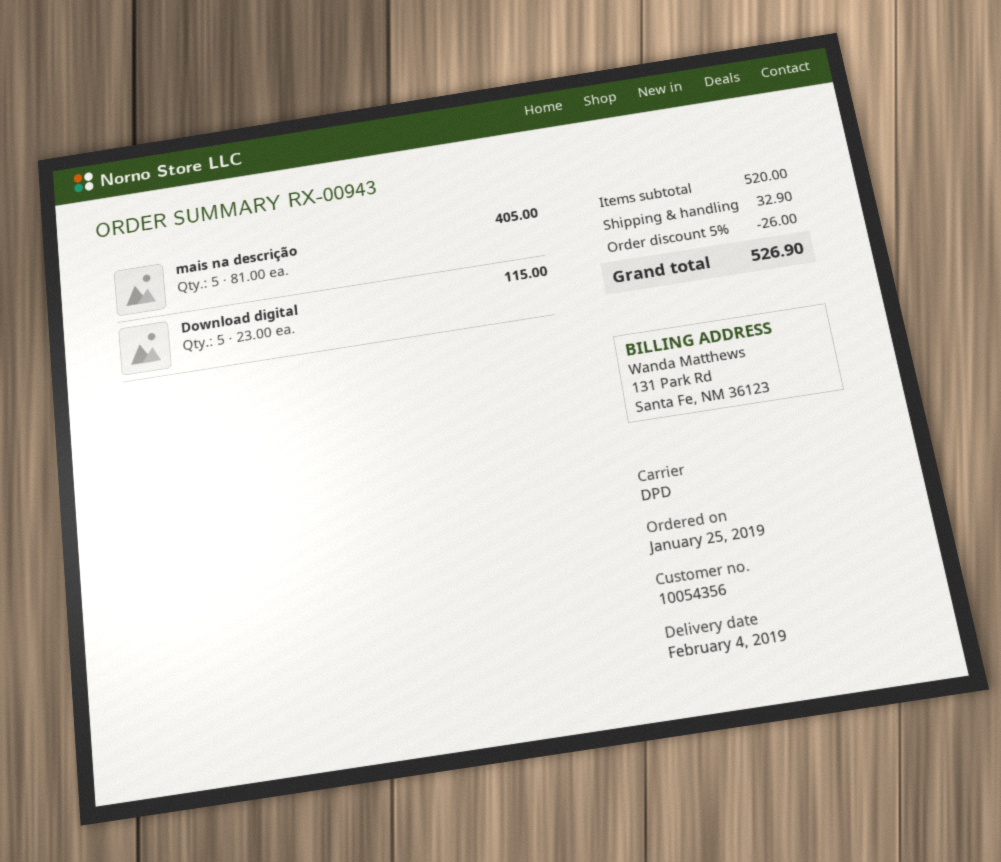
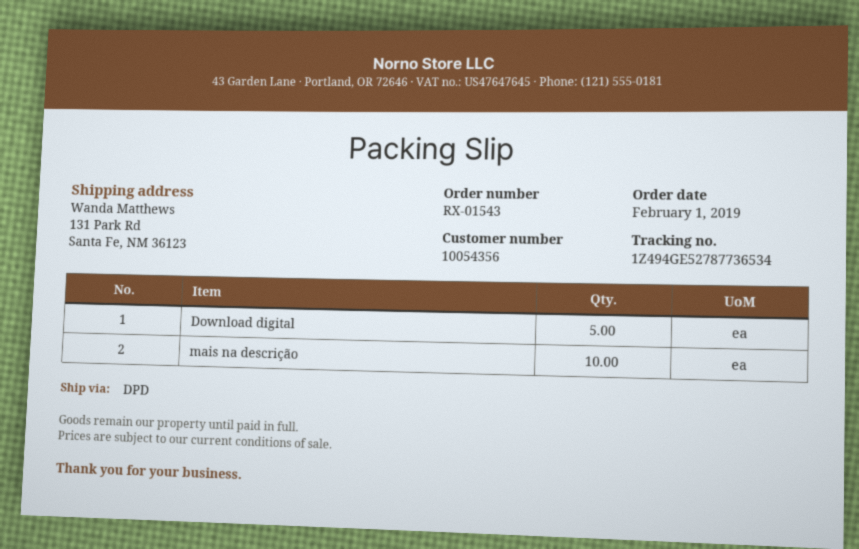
order number: RX-00943 -> RX-01543
order date: 2019-01-25 -> 2019-02-01
mais na descrição: 5 -> 10

